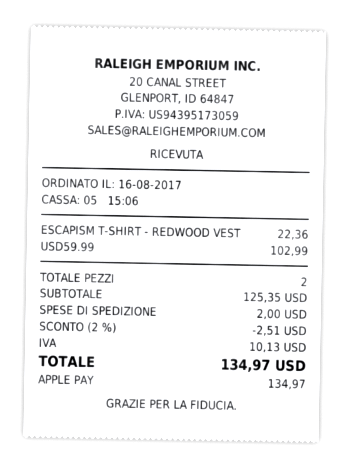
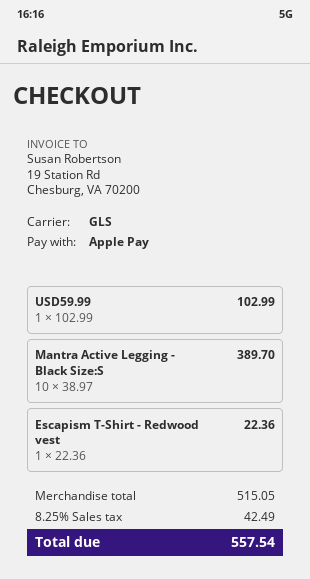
Mantra Active Legging - Black Size:S: none -> 10 x 38.97 = 389.70
subtotal: 125.35 -> 515.05
discount: 2% = 2.51 -> none
shipping: 2.00 -> none
tax: 10.13 -> 42.49
total: 134.97 -> 557.54

